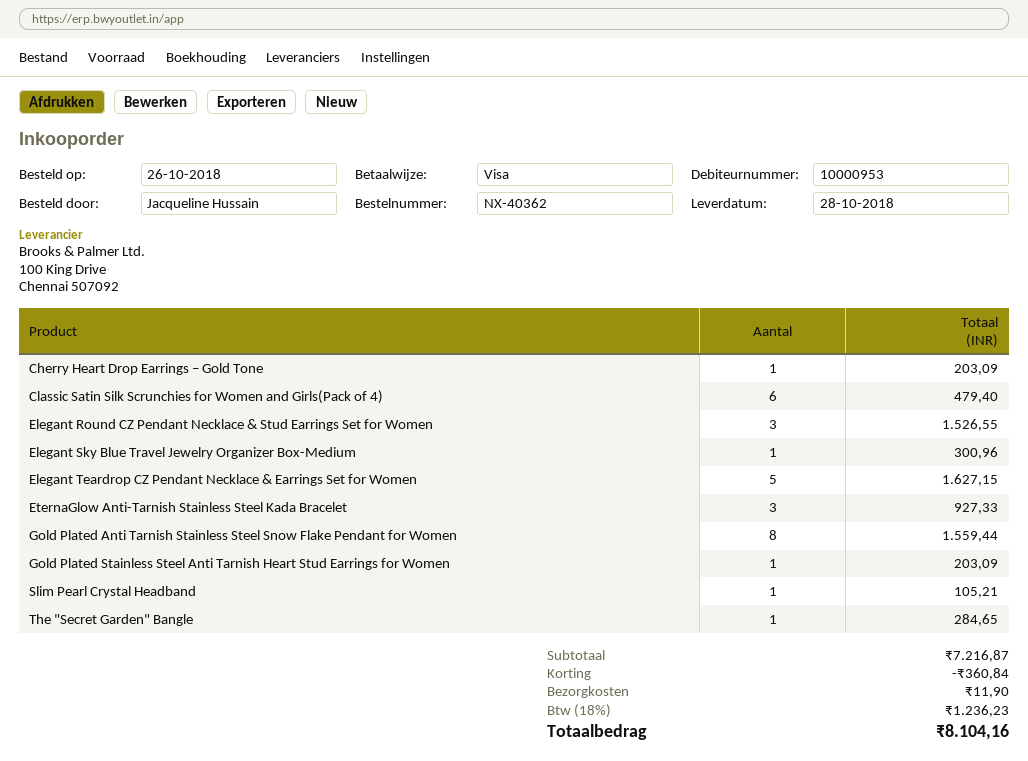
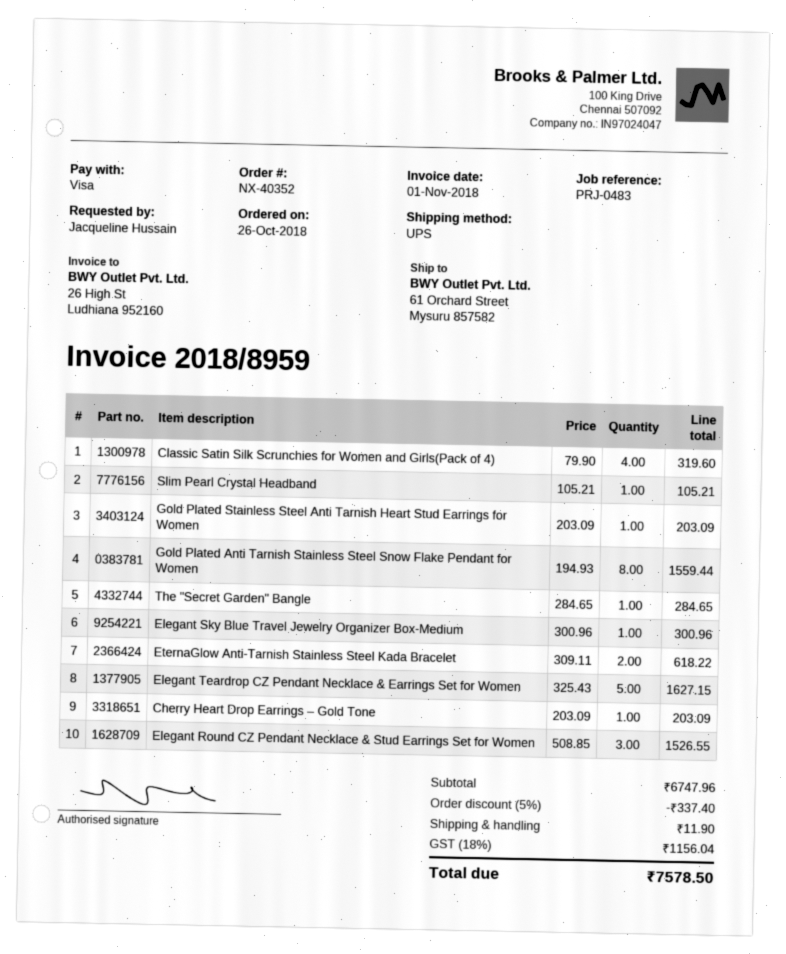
order number: NX-40362 -> NX-40352
Classic Satin Silk Scrunchies for Women and Girls(Pack of 4): 6 for 479.40 -> 4 for 319.60
EternaGlow Anti-Tarnish Stainless Steel Kada Bracelet: 3 for 927.33 -> 2 for 618.22
subtotal: 7216.87 -> 6747.96
discount: 360.84 -> 337.40
tax: 18% = 1236.23 -> 18% = 1156.04
total: 8104.16 -> 7578.50

